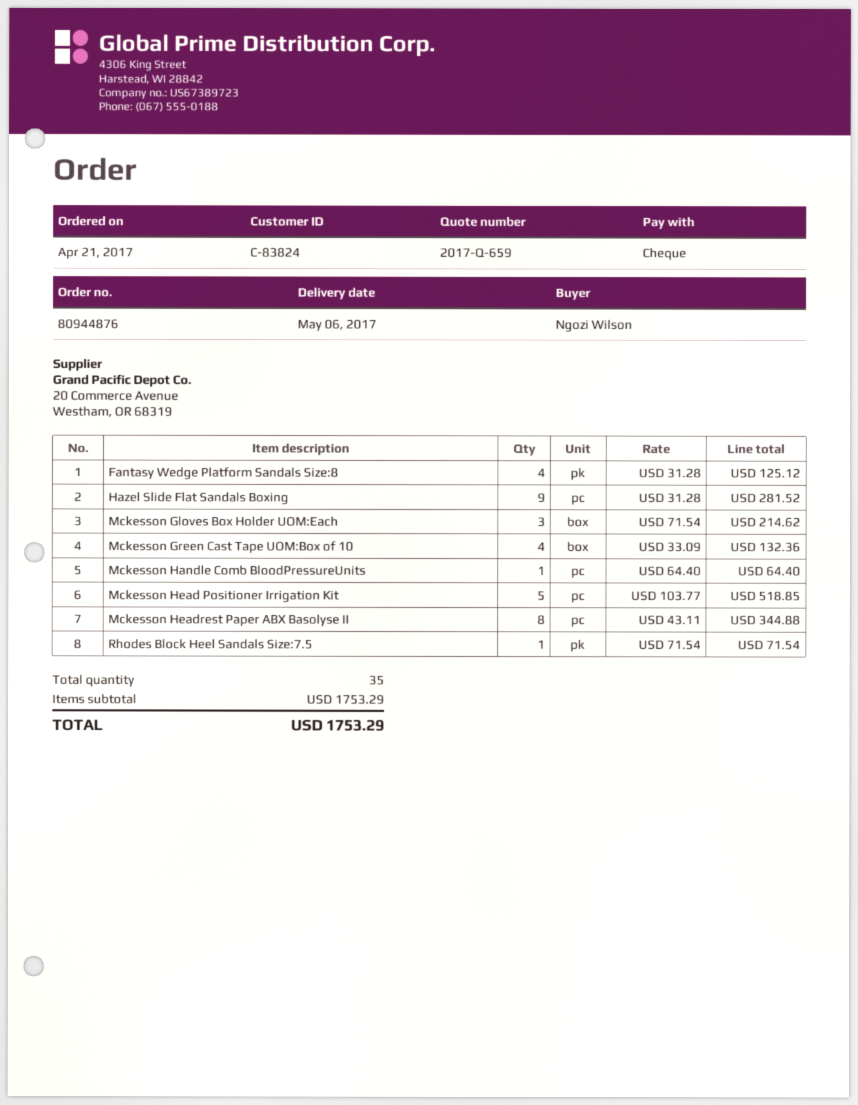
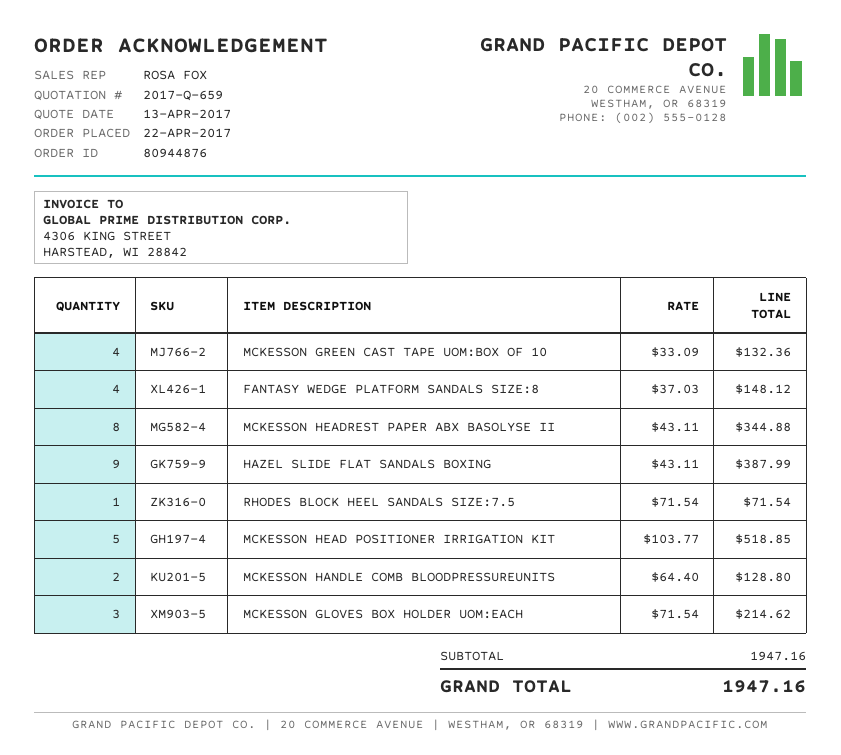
order date: 2017-04-21 -> 2017-04-22
Fantasy Wedge Platform Sandals Size:8: 4 x 31.28 = 125.12 -> 4 x 37.03 = 148.12
Hazel Slide Flat Sandals Boxing: 9 x 31.28 = 281.52 -> 9 x 43.11 = 387.99
Mckesson Handle Comb BloodPressureUnits: 1 x 64.40 = 64.40 -> 2 x 64.40 = 128.80
subtotal: 1753.29 -> 1947.16
total: 1753.29 -> 1947.16

